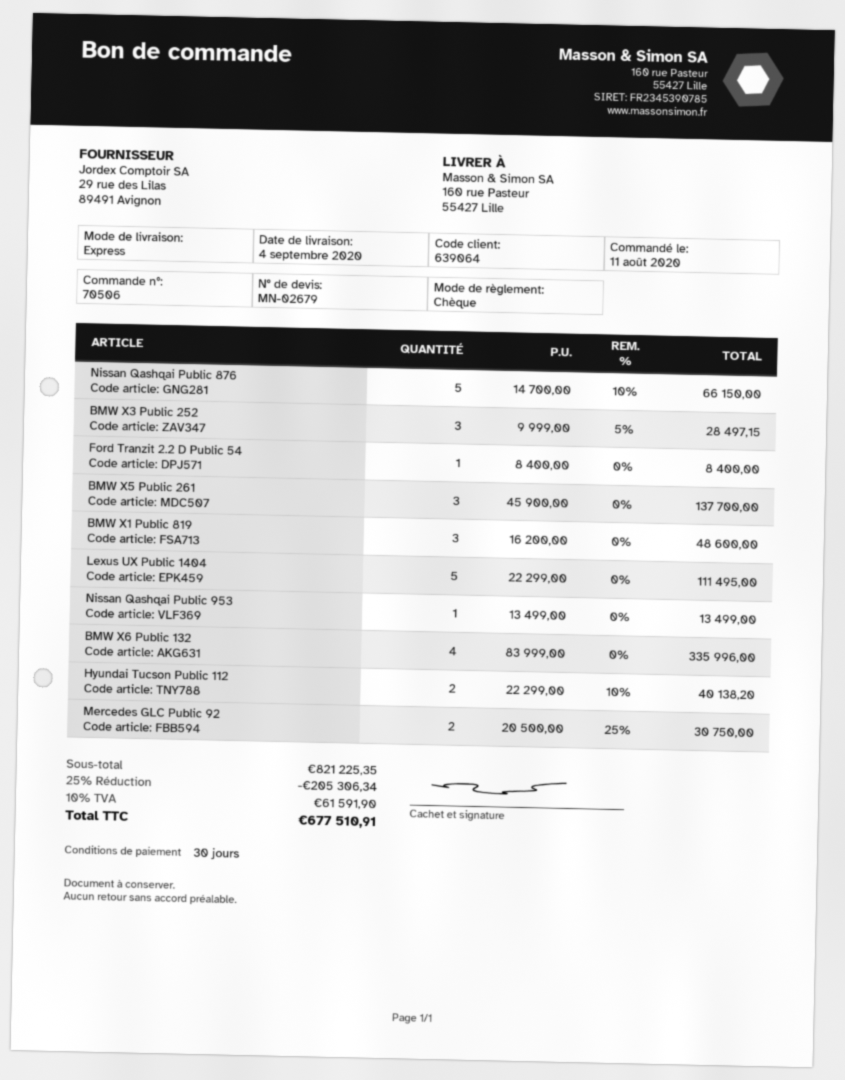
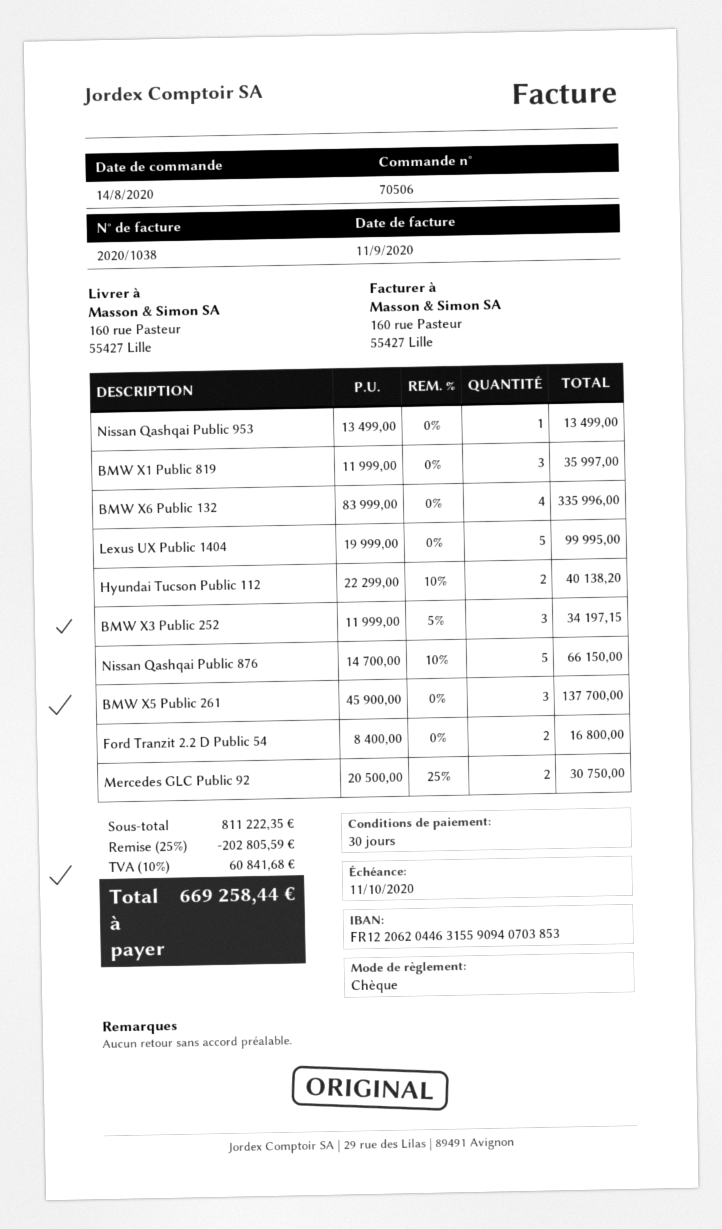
order date: 2020-08-11 -> 2020-08-14
BMW X3 Public 252: 3 x 9999.00 - 5% = 28497.15 -> 3 x 11999.00 - 5% = 34197.15
Ford Tranzit 2.2 D Public 54: 1 x 8400.00 = 8400.00 -> 2 x 8400.00 = 16800.00
BMW X1 Public 819: 3 x 16200.00 = 48600.00 -> 3 x 11999.00 = 35997.00
Lexus UX Public 1404: 5 x 22299.00 = 111495.00 -> 5 x 19999.00 = 99995.00
subtotal: 821225.35 -> 811222.35
discount: 25% = 205306.34 -> 25% = 202805.59
tax: 10% = 61591.90 -> 10% = 60841.68
total: 677510.91 -> 669258.44

